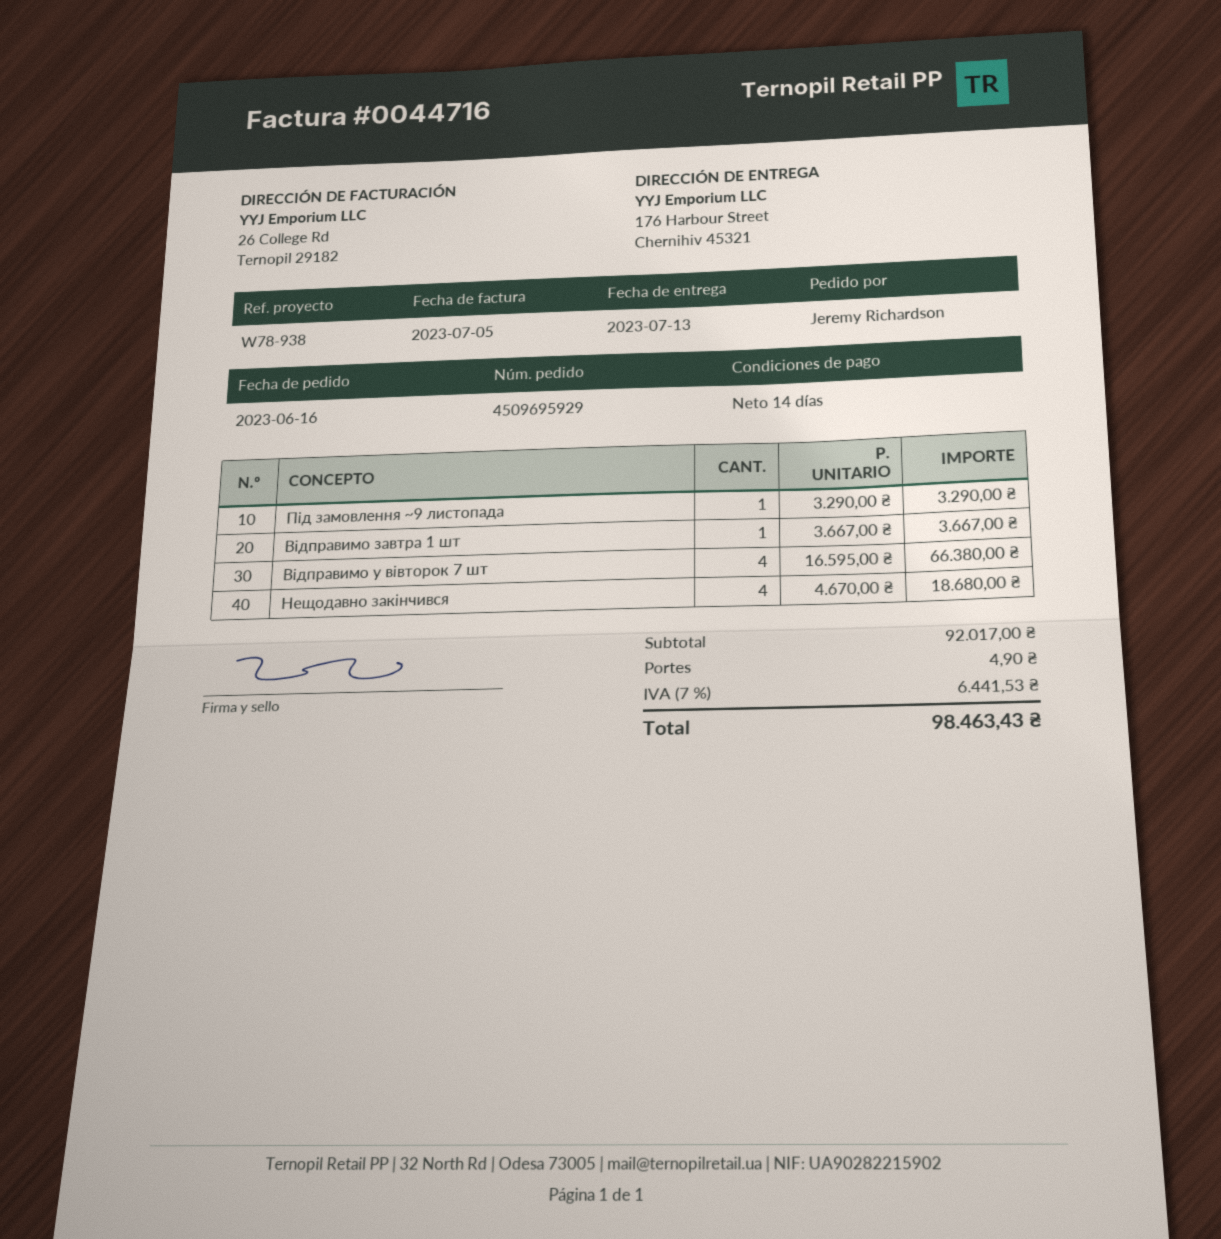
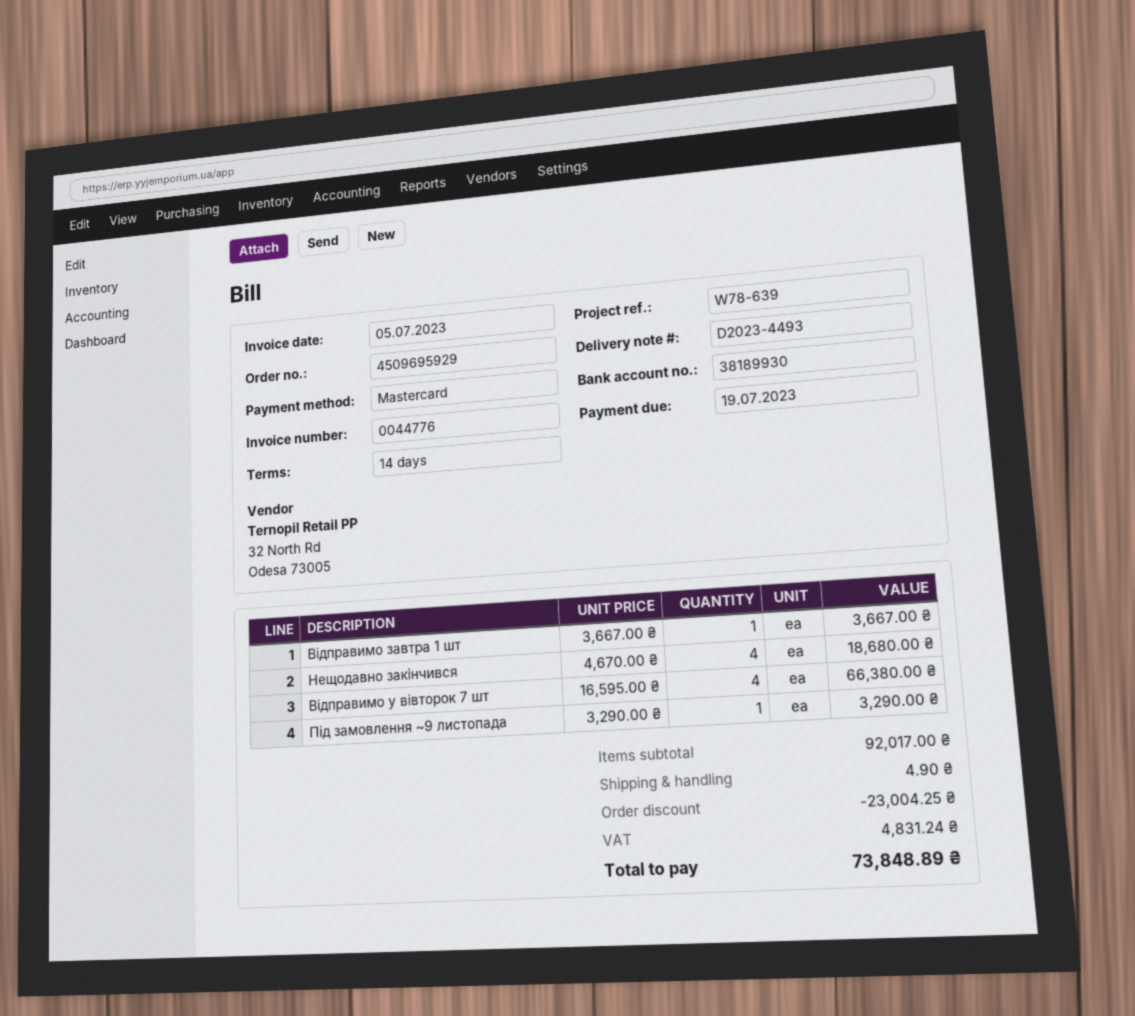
invoice number: 0044716 -> 0044776
reference: W78-938 -> W78-639
discount: none -> 23004.25
tax: 6441.53 -> 4831.24
total: 98463.43 -> 73848.89

